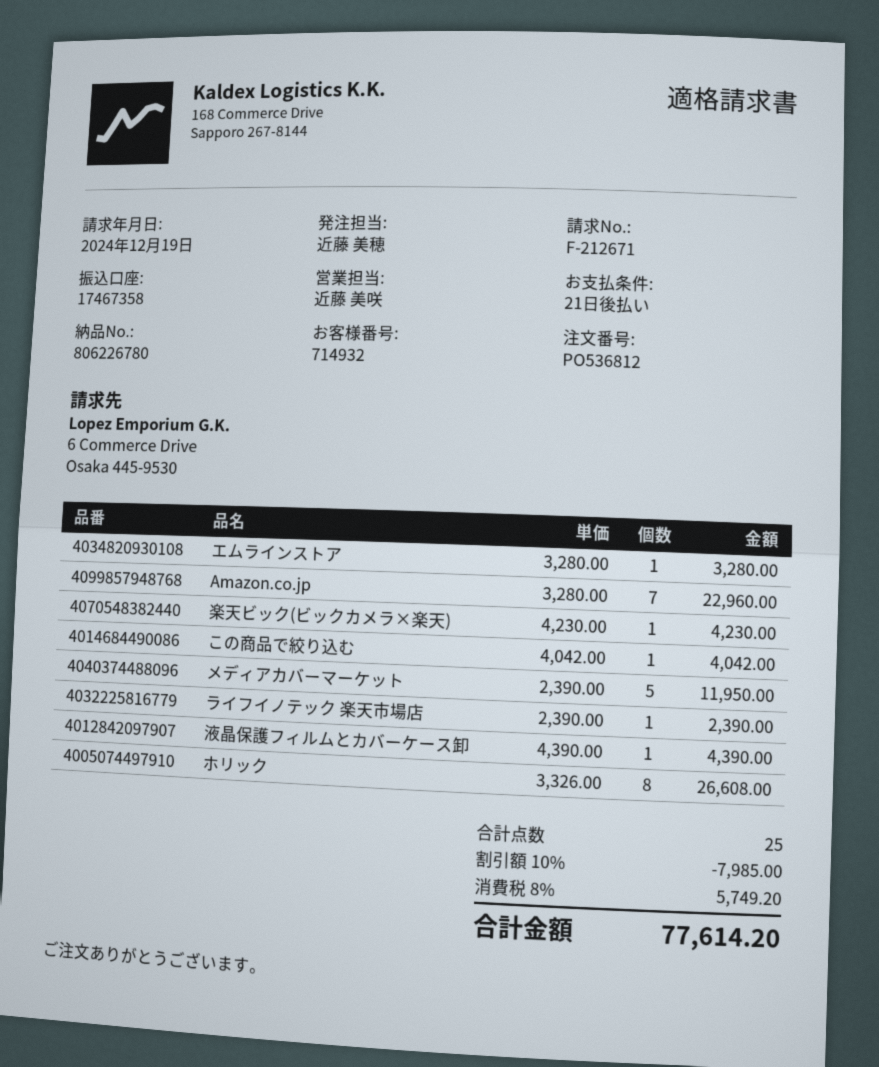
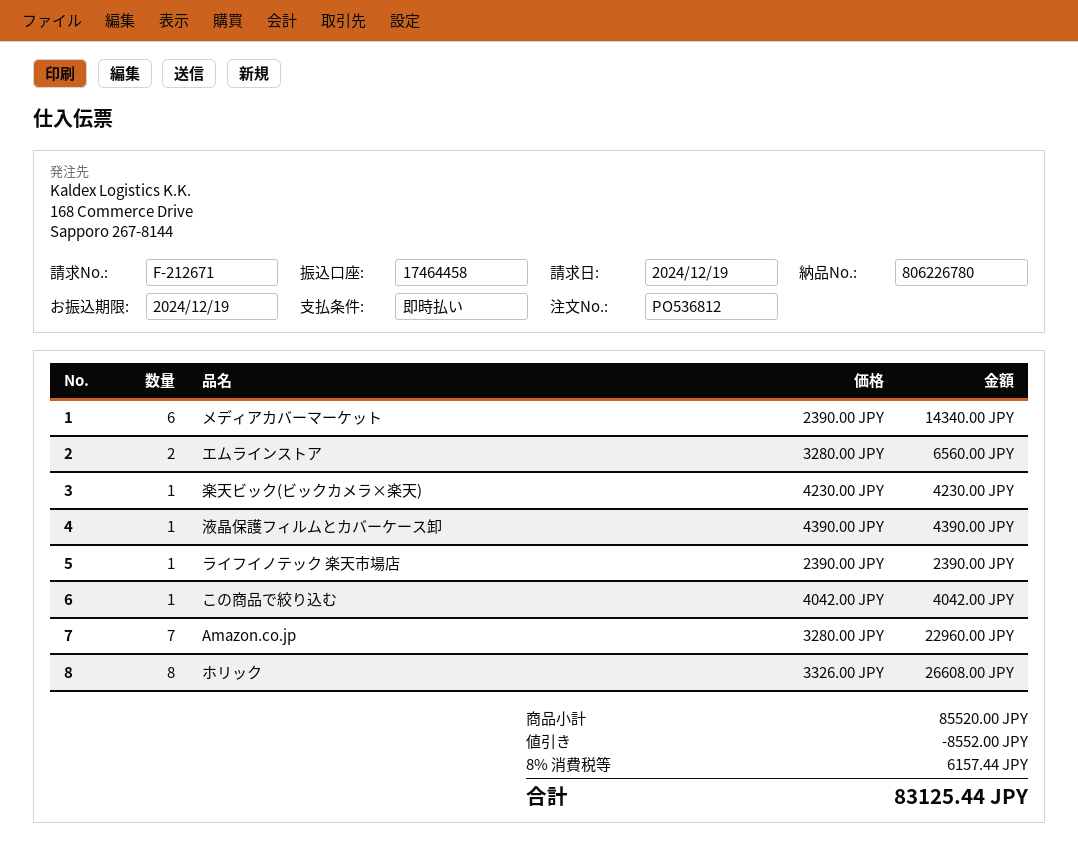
payment terms: 21 days -> on receipt
bank account: 17467358 -> 17464458
エムラインストア: 1 x 3280.00 = 3280.00 -> 2 x 3280.00 = 6560.00
メディアカバーマーケット: 5 x 2390.00 = 11950.00 -> 6 x 2390.00 = 14340.00
discount: 7985.00 -> 8552.00
tax: 8% = 5749.20 -> 8% = 6157.44
total: 77614.20 -> 83125.44

